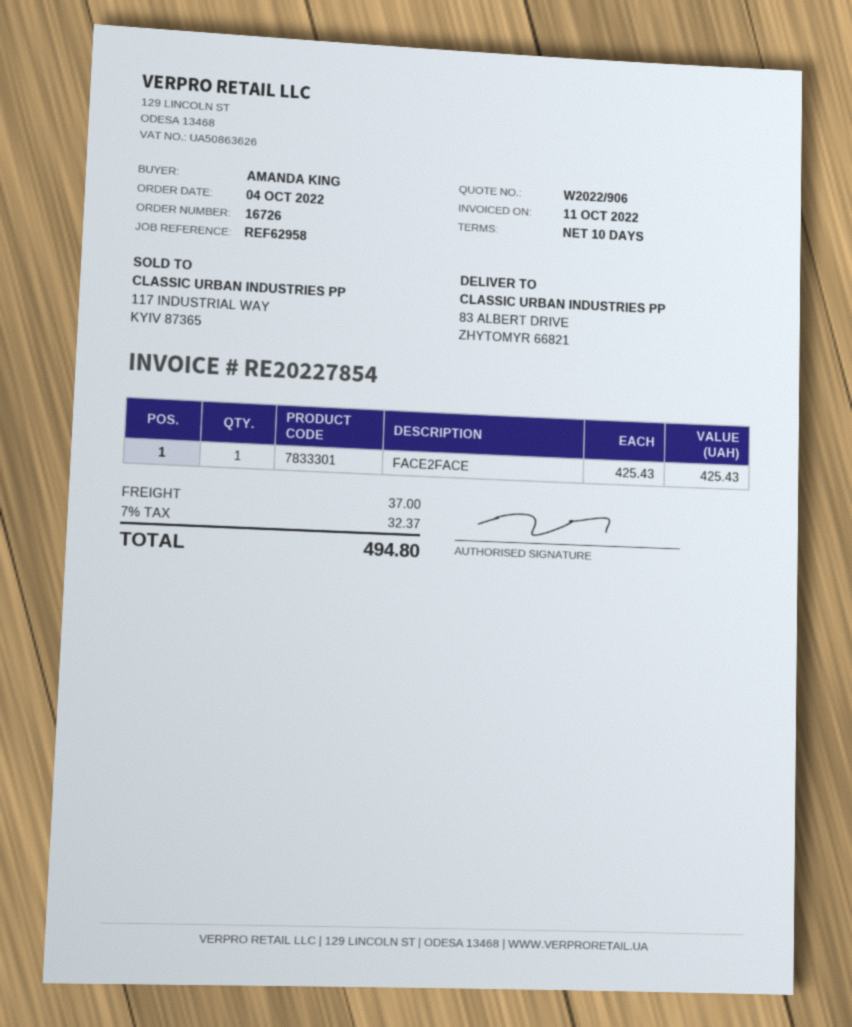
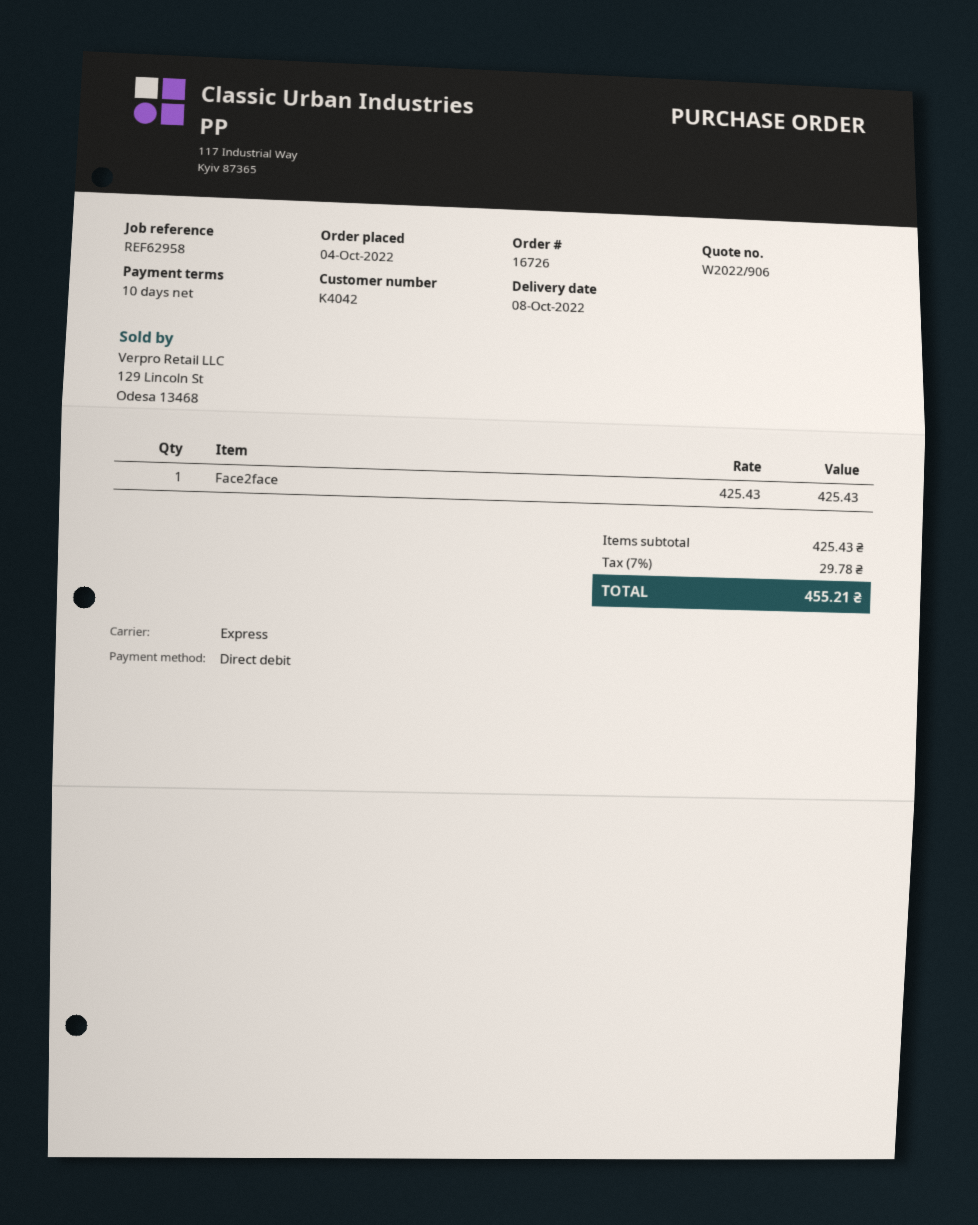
shipping: 37.00 -> none
tax: 7% = 32.37 -> 7% = 29.78
total: 494.80 -> 455.21

